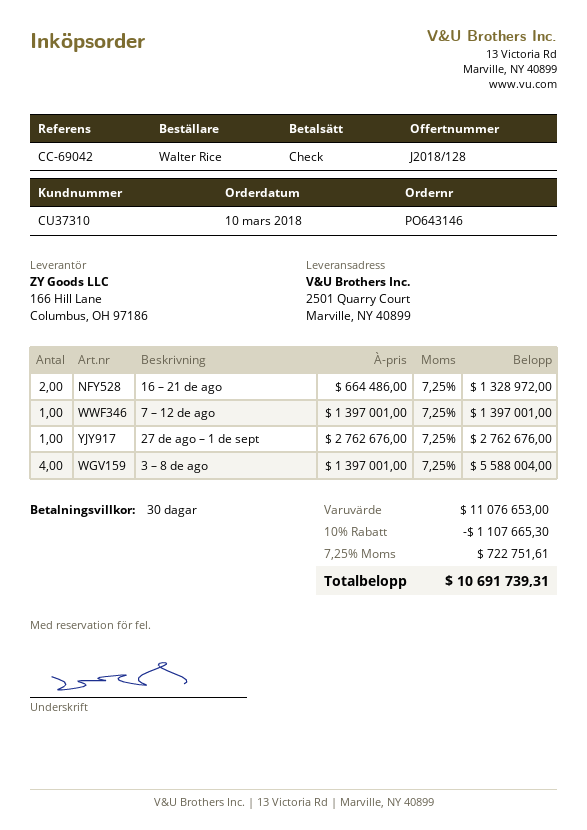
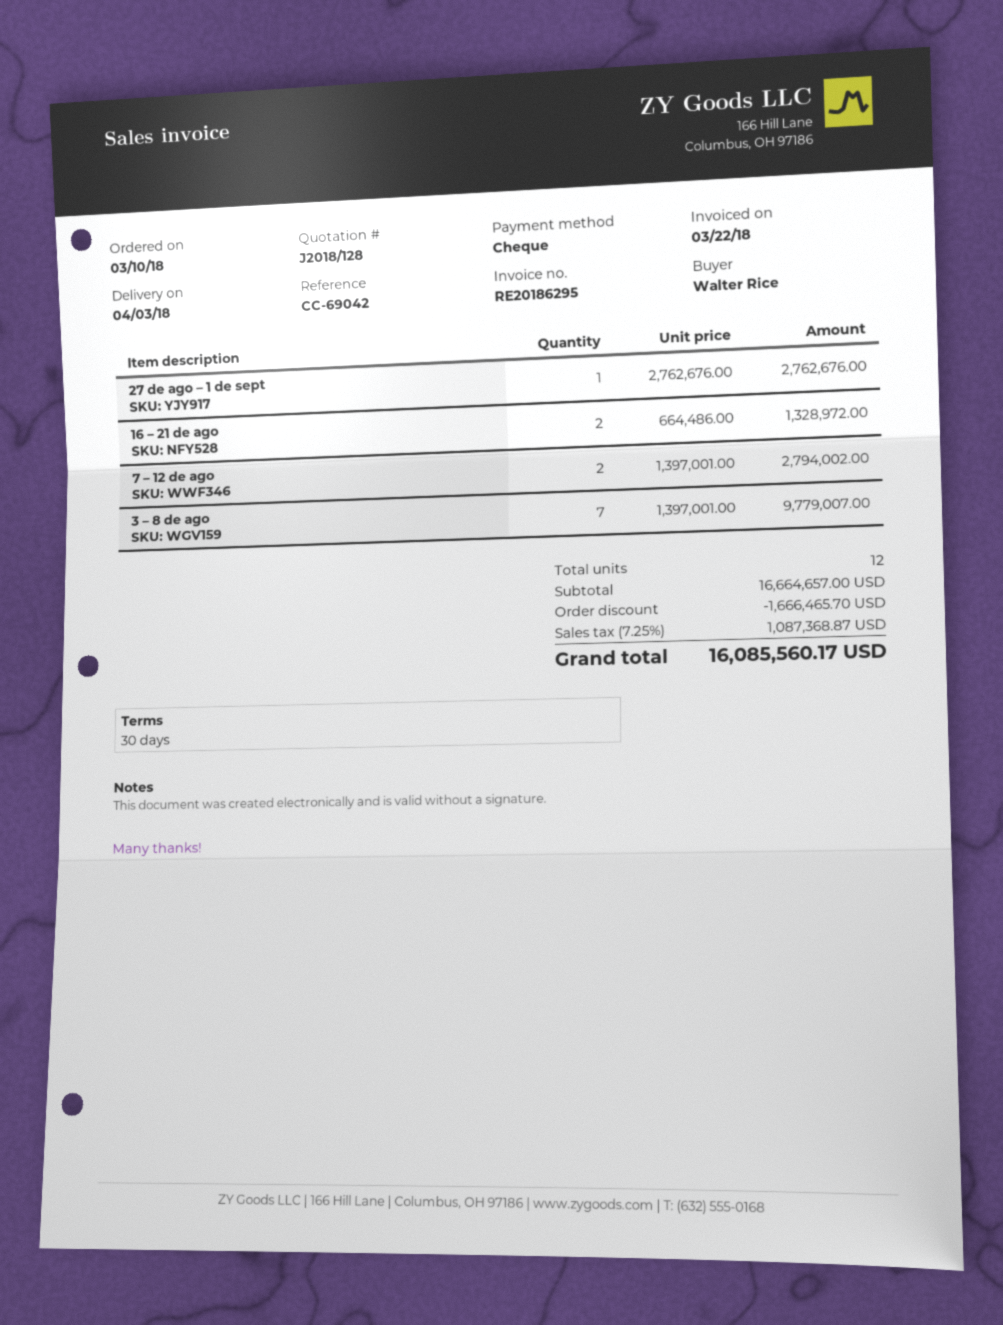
7 – 12 de ago: 1 x 1397001.00 = 1397001.00 -> 2 x 1397001.00 = 2794002.00
3 – 8 de ago: 4 x 1397001.00 = 5588004.00 -> 7 x 1397001.00 = 9779007.00
subtotal: 11076653.00 -> 16664657.00
discount: 1107665.30 -> 1666465.70
tax: 7.25% = 722751.61 -> 7.25% = 1087368.87
total: 10691739.31 -> 16085560.17

